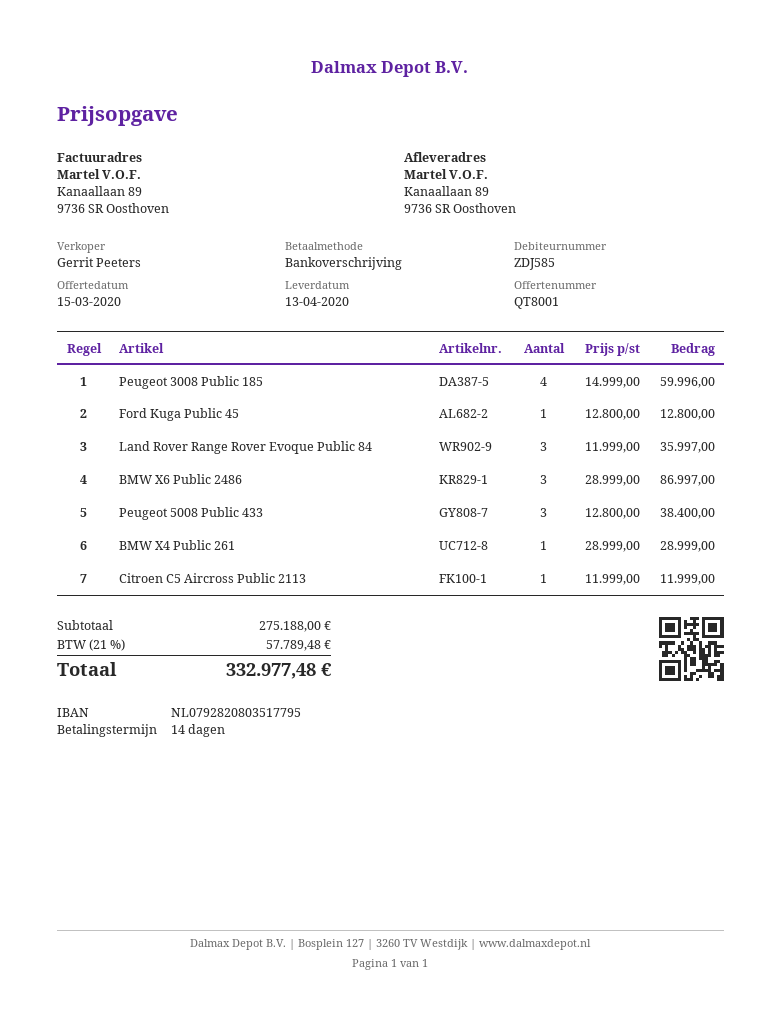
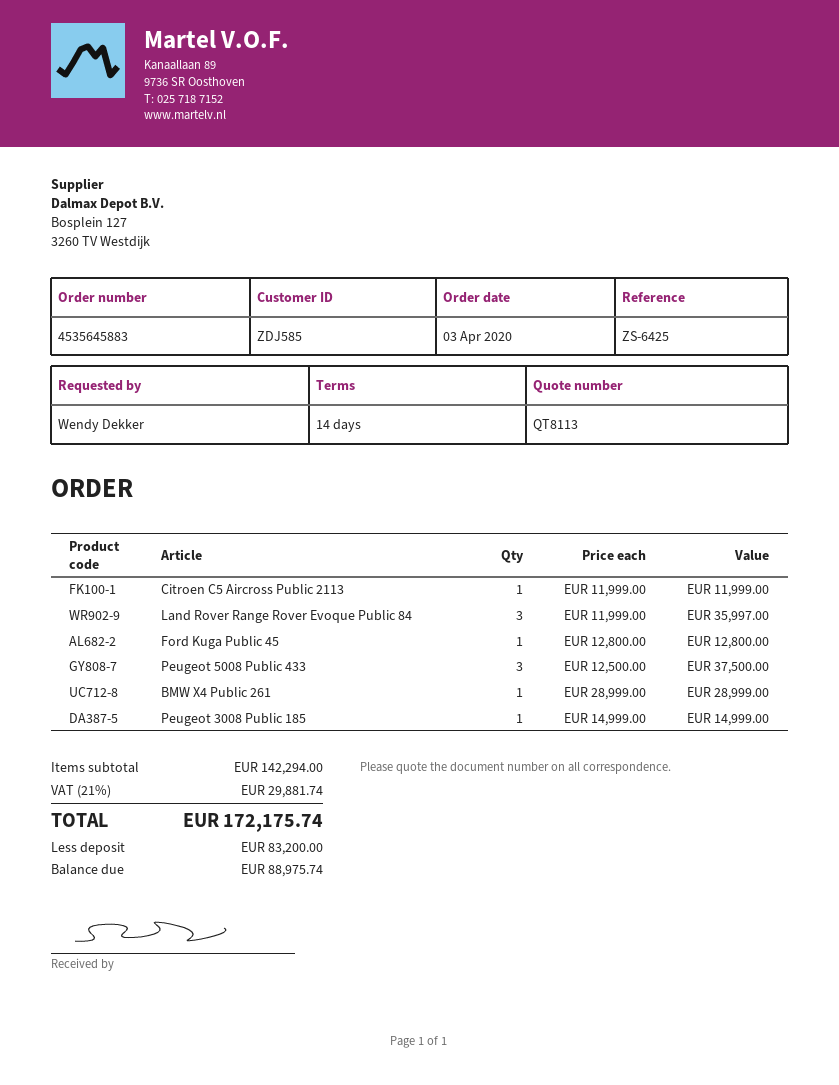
quote number: QT8001 -> QT8113
Peugeot 3008 Public 185: 4 x 14999.00 = 59996.00 -> 1 x 14999.00 = 14999.00
BMW X6 Public 2486: 3 x 28999.00 = 86997.00 -> none
Peugeot 5008 Public 433: 3 x 12800.00 = 38400.00 -> 3 x 12500.00 = 37500.00
subtotal: 275188.00 -> 142294.00
tax: 21% = 57789.48 -> 21% = 29881.74
total: 332977.48 -> 172175.74

